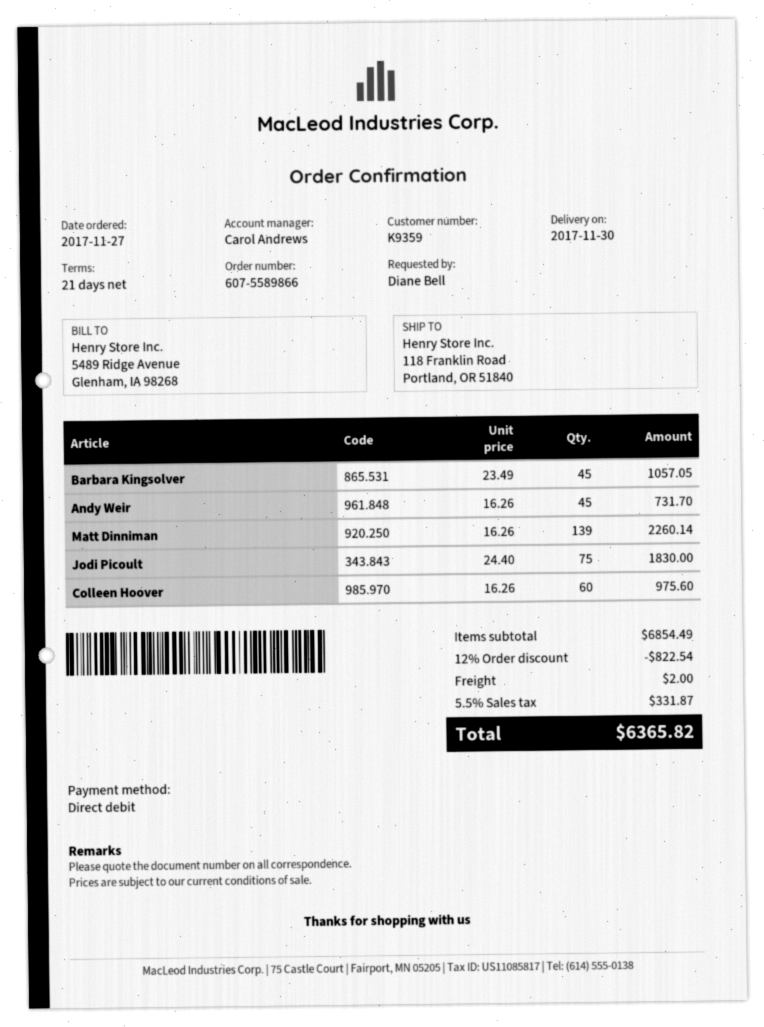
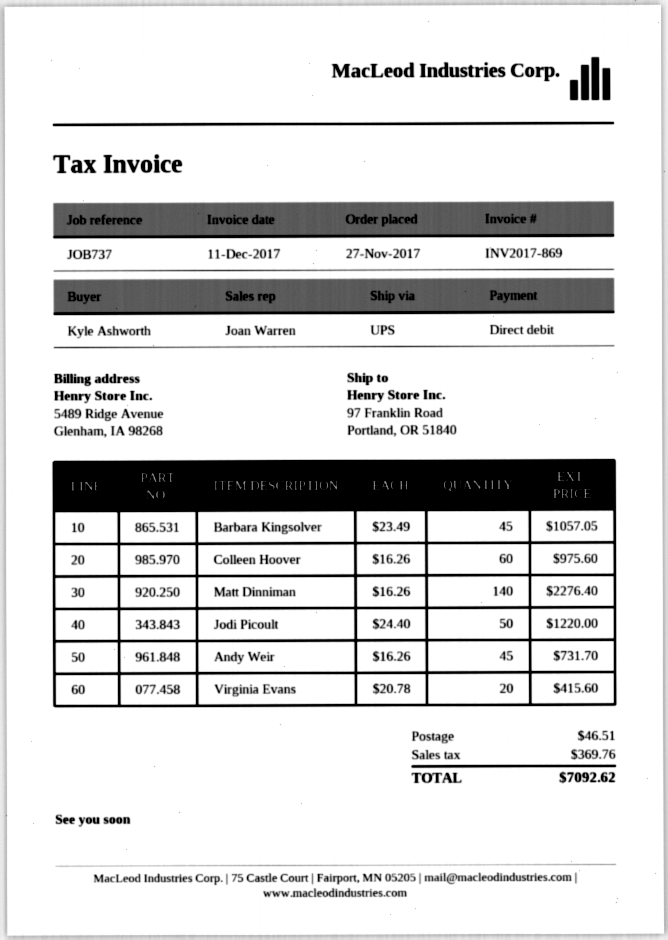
ordered by: Diane Bell -> Kyle Ashworth
sales rep: Carol Andrews -> Joan Warren
ship to: 118 Franklin Road, Portland, OR 51840 -> 97 Franklin Road, Portland, OR 51840
Matt Dinniman: 139 x 16.26 = 2260.14 -> 140 x 16.26 = 2276.40
Jodi Picoult: 75 x 24.40 = 1830.00 -> 50 x 24.40 = 1220.00
Virginia Evans: none -> 20 x 20.78 = 415.60
discount: 12% = 822.54 -> none
shipping: 2.00 -> 46.51
tax: 331.87 -> 369.76
total: 6365.82 -> 7092.62

